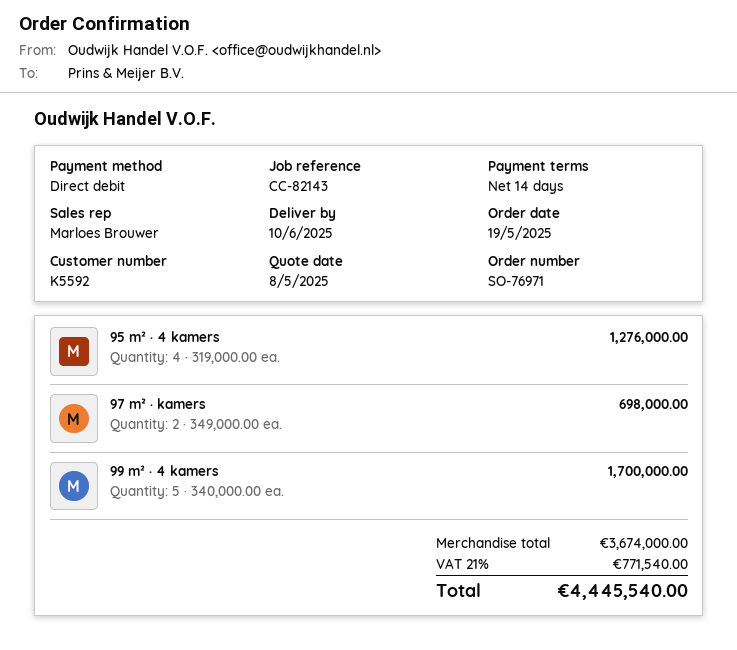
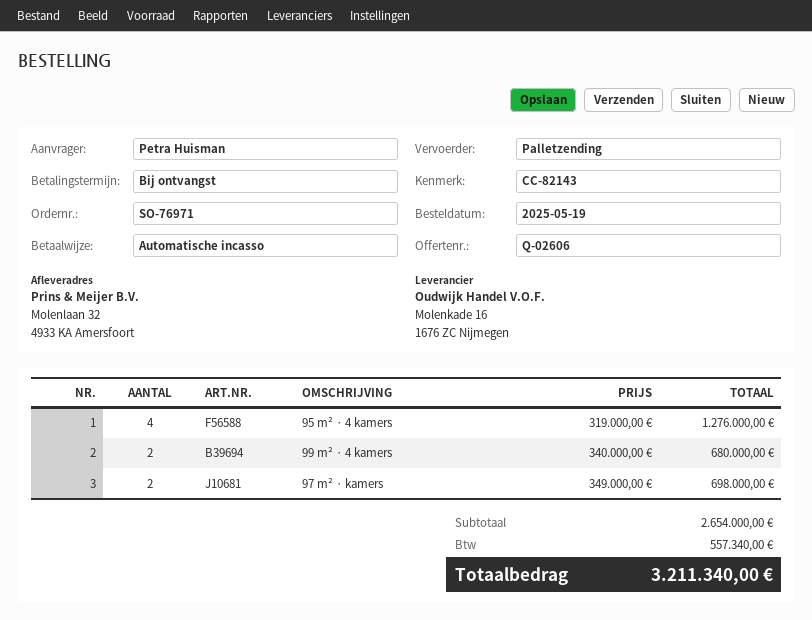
payment terms: 14 days -> on receipt
99 m² · 4 kamers: 5 x 340000.00 = 1700000.00 -> 2 x 340000.00 = 680000.00
subtotal: 3674000.00 -> 2654000.00
tax: 771540.00 -> 557340.00
total: 4445540.00 -> 3211340.00

